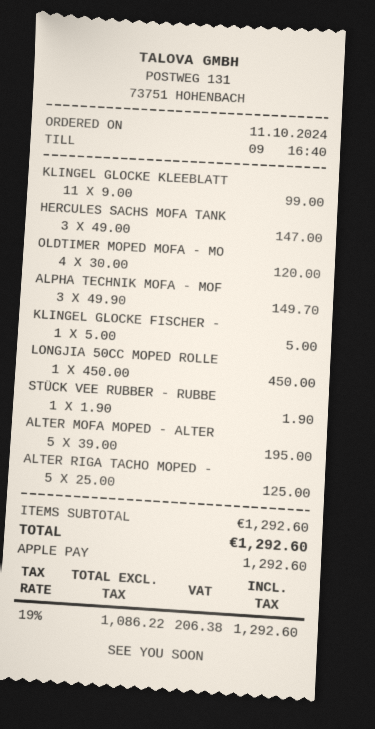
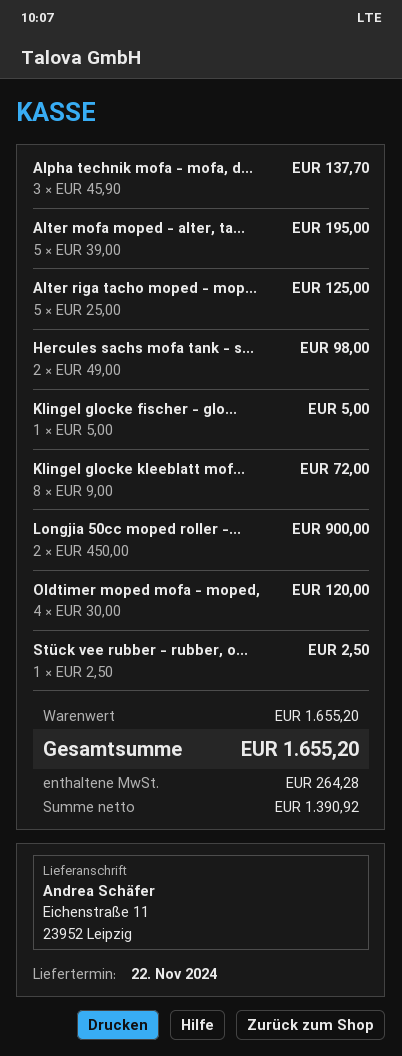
KLINGEL GLOCKE KLEEBLATT: 11 x 9.00 = 99.00 -> 8 x 9.00 = 72.00
HERCULES SACHS MOFA TANK: 3 x 49.00 = 147.00 -> 2 x 49.00 = 98.00
ALPHA TECHNIK MOFA - MOF: 3 x 49.90 = 149.70 -> 3 x 45.90 = 137.70
LONGJIA 50CC MOPED ROLLE: 1 x 450.00 = 450.00 -> 2 x 450.00 = 900.00
STÜCK VEE RUBBER - RUBBE: 1 x 1.90 = 1.90 -> 1 x 2.50 = 2.50
subtotal: 1292.60 -> 1655.20
net: 1086.22 -> 1390.92
tax: 206.38 -> 264.28
total: 1292.60 -> 1655.20

